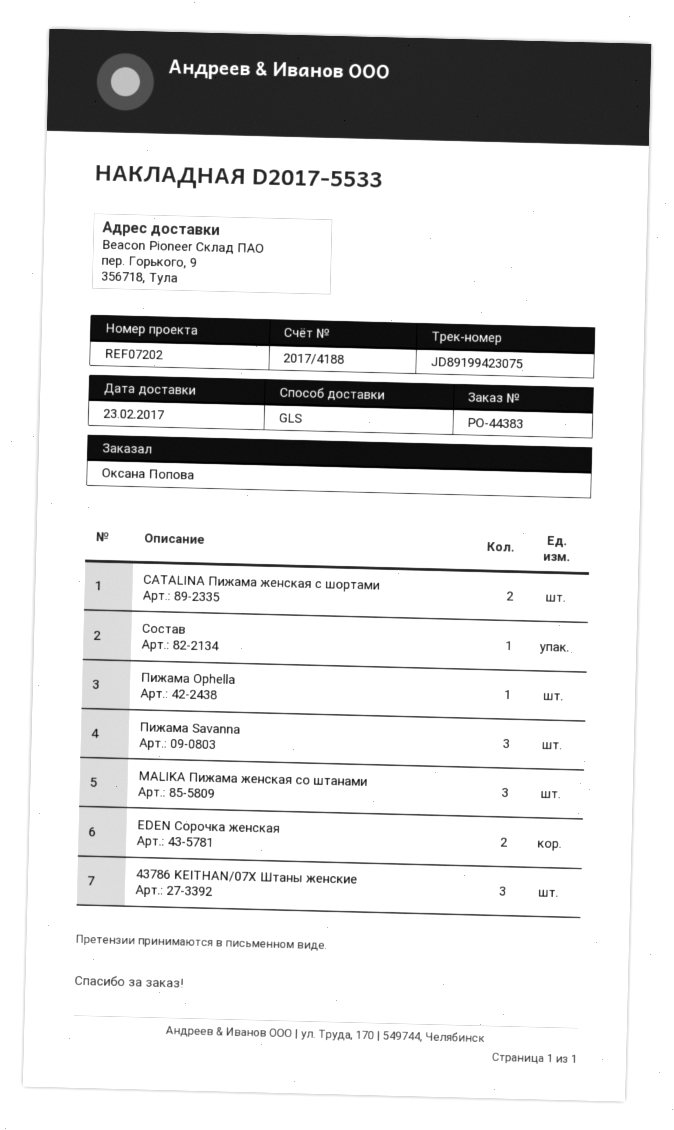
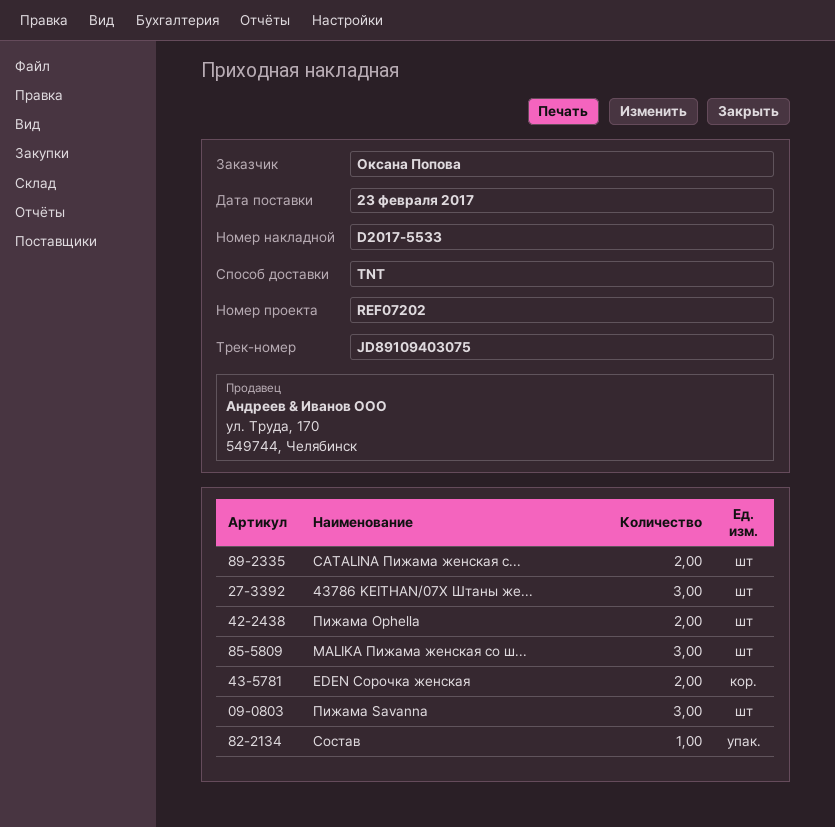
shipping method: GLS -> TNT
tracking number: JD89199423075 -> JD89109403075
Пижама Ophella: 1 -> 2

